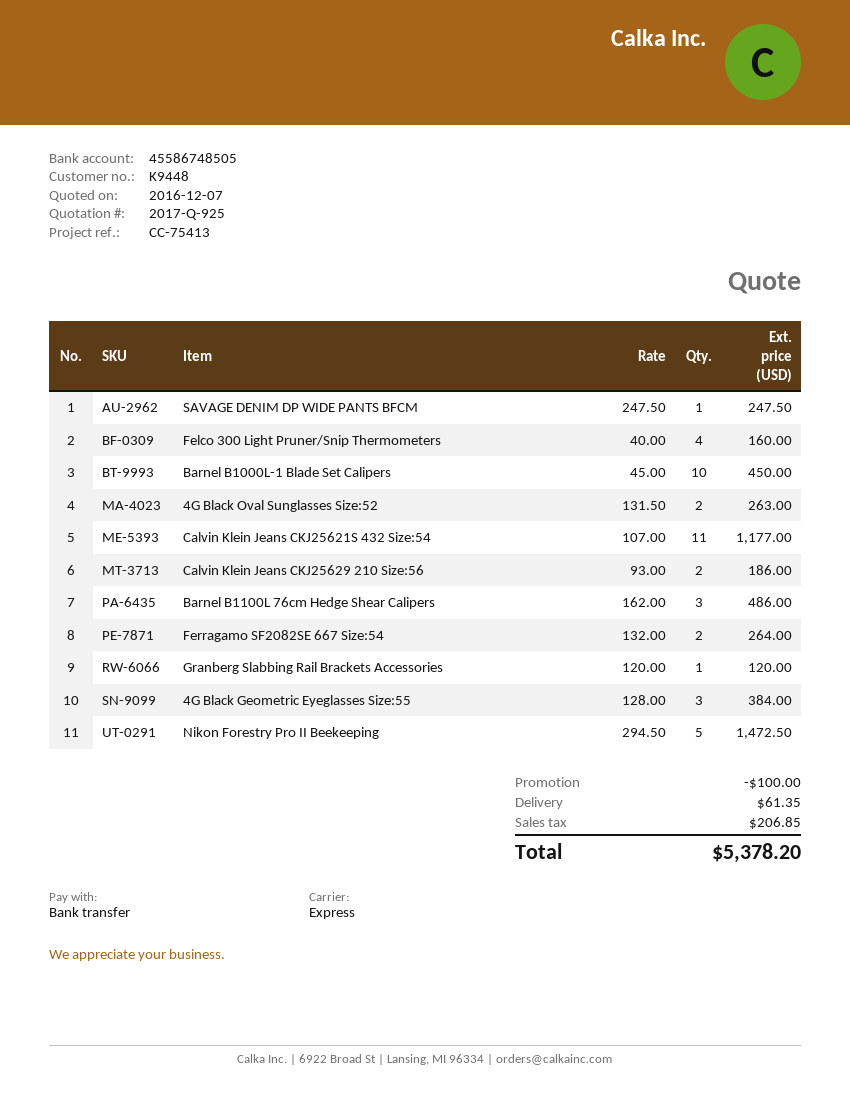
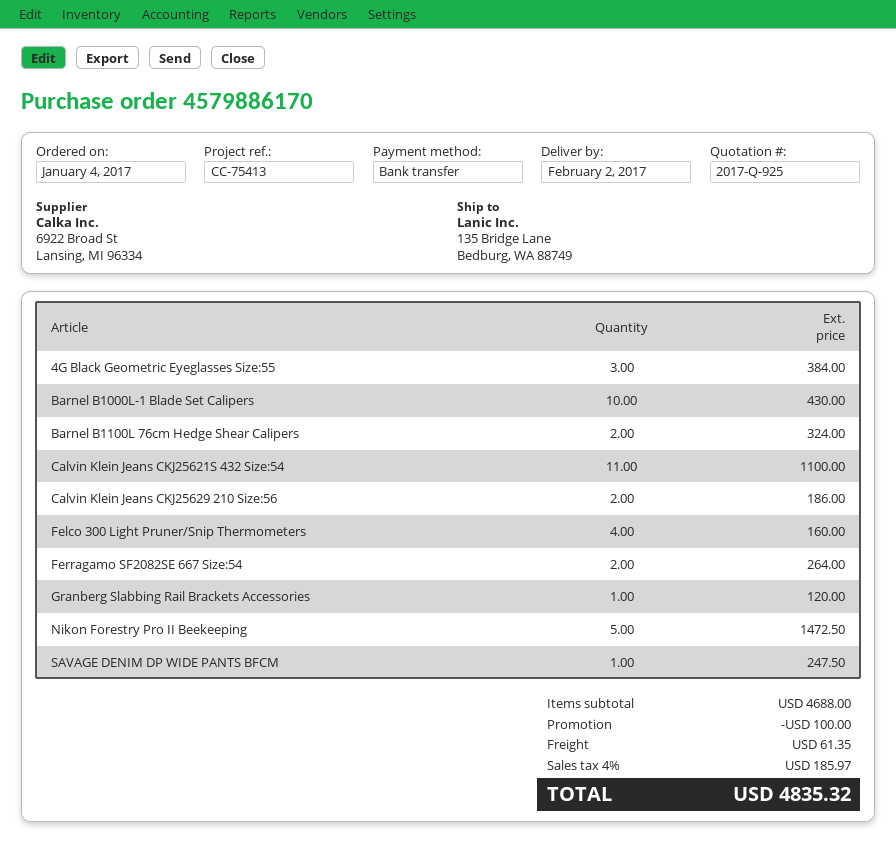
Barnel B1000L-1 Blade Set Calipers: 10 for 450.00 -> 10 for 430.00
4G Black Oval Sunglasses Size:52: 2 for 263.00 -> none
Calvin Klein Jeans CKJ25621S 432 Size:54: 11 for 1177.00 -> 11 for 1100.00
Barnel B1100L 76cm Hedge Shear Calipers: 3 for 486.00 -> 2 for 324.00
tax: 206.85 -> 185.97
total: 5378.20 -> 4835.32

